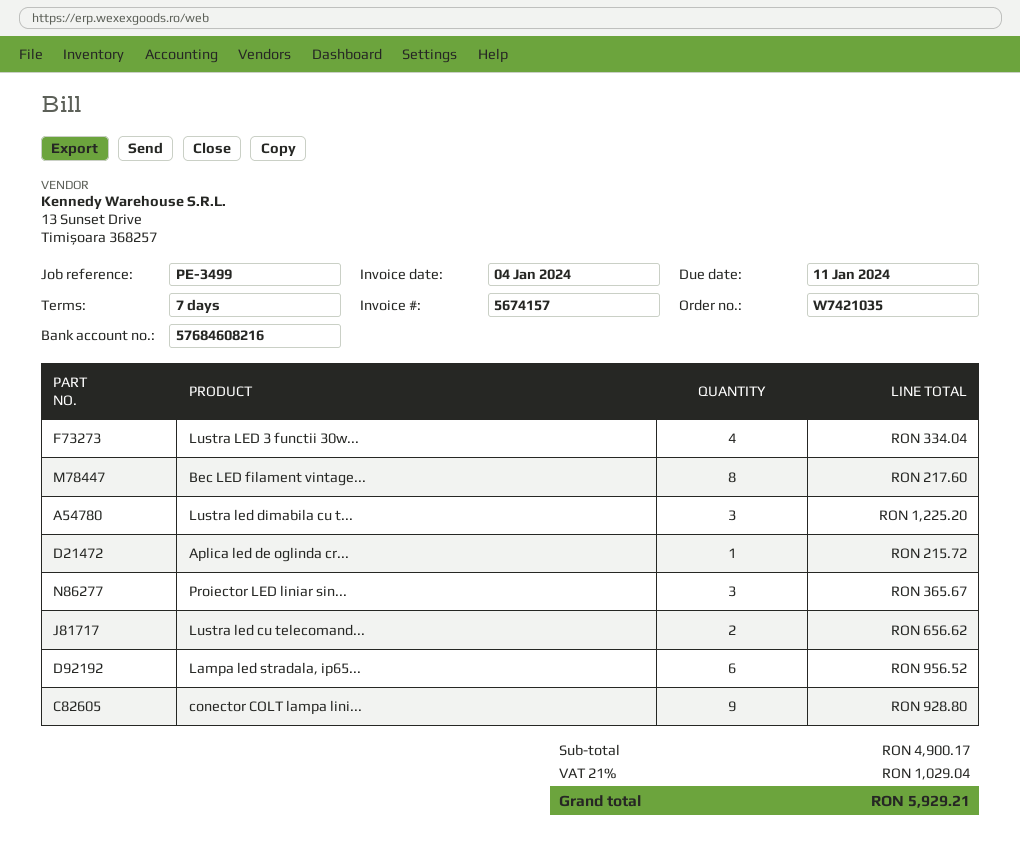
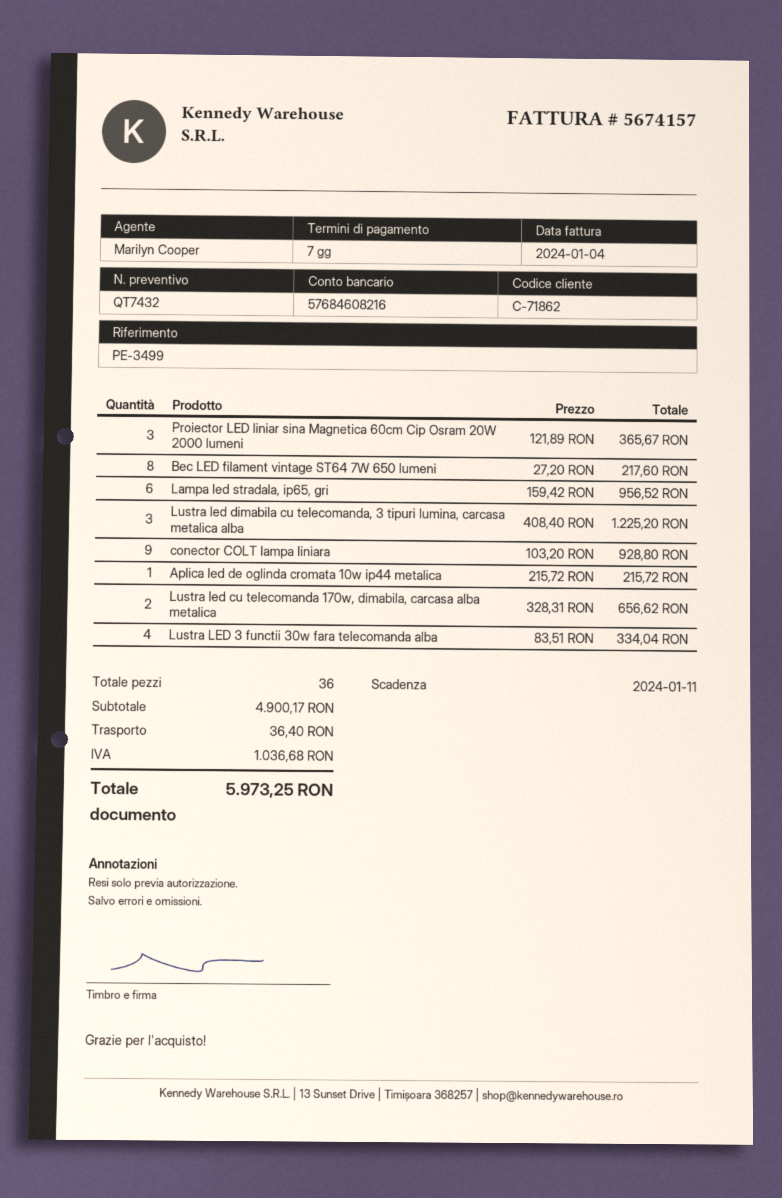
shipping: none -> 36.40
tax: 1029.04 -> 1036.68
total: 5929.21 -> 5973.25

